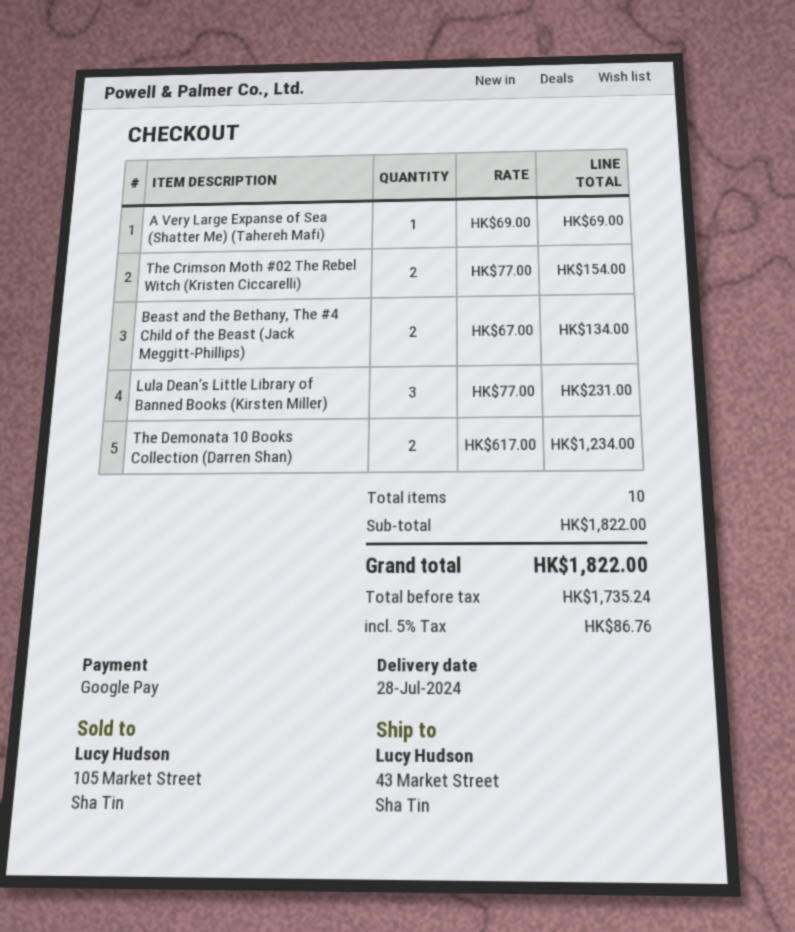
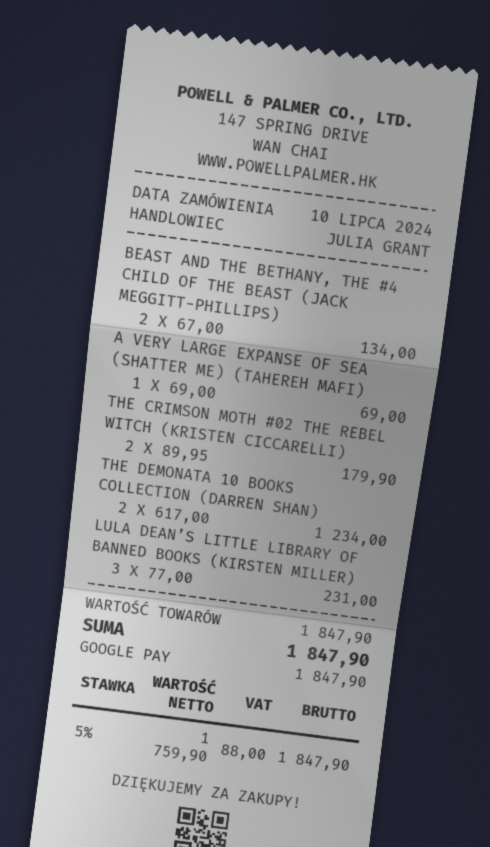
The Crimson Moth #02 The Rebel Witch (Kristen Ciccarelli): 2 x 77.00 = 154.00 -> 2 x 89.95 = 179.90
subtotal: 1822.00 -> 1847.90
net: 1735.24 -> 1759.90
tax: 5% = 86.76 -> 5% = 88.00
total: 1822.00 -> 1847.90

